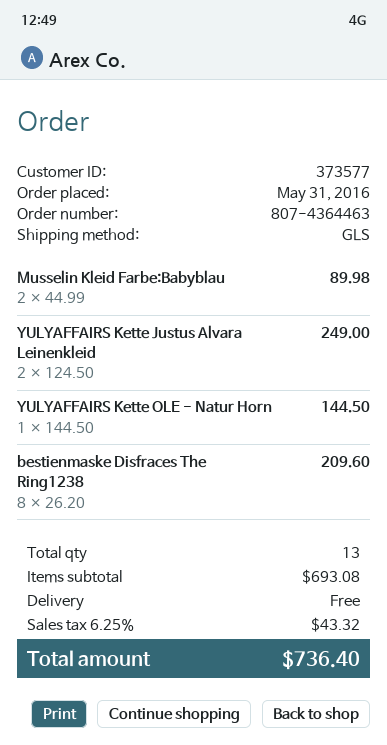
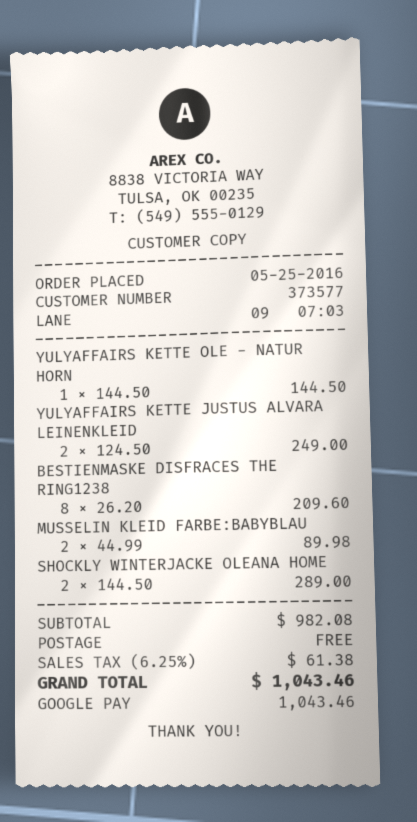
order date: 2016-05-31 -> 2016-05-25
SHOCKLY WINTERJACKE OLEANA HOME: none -> 2 x 144.50 = 289.00
subtotal: 693.08 -> 982.08
tax: 6.25% = 43.32 -> 6.25% = 61.38
total: 736.40 -> 1043.46

